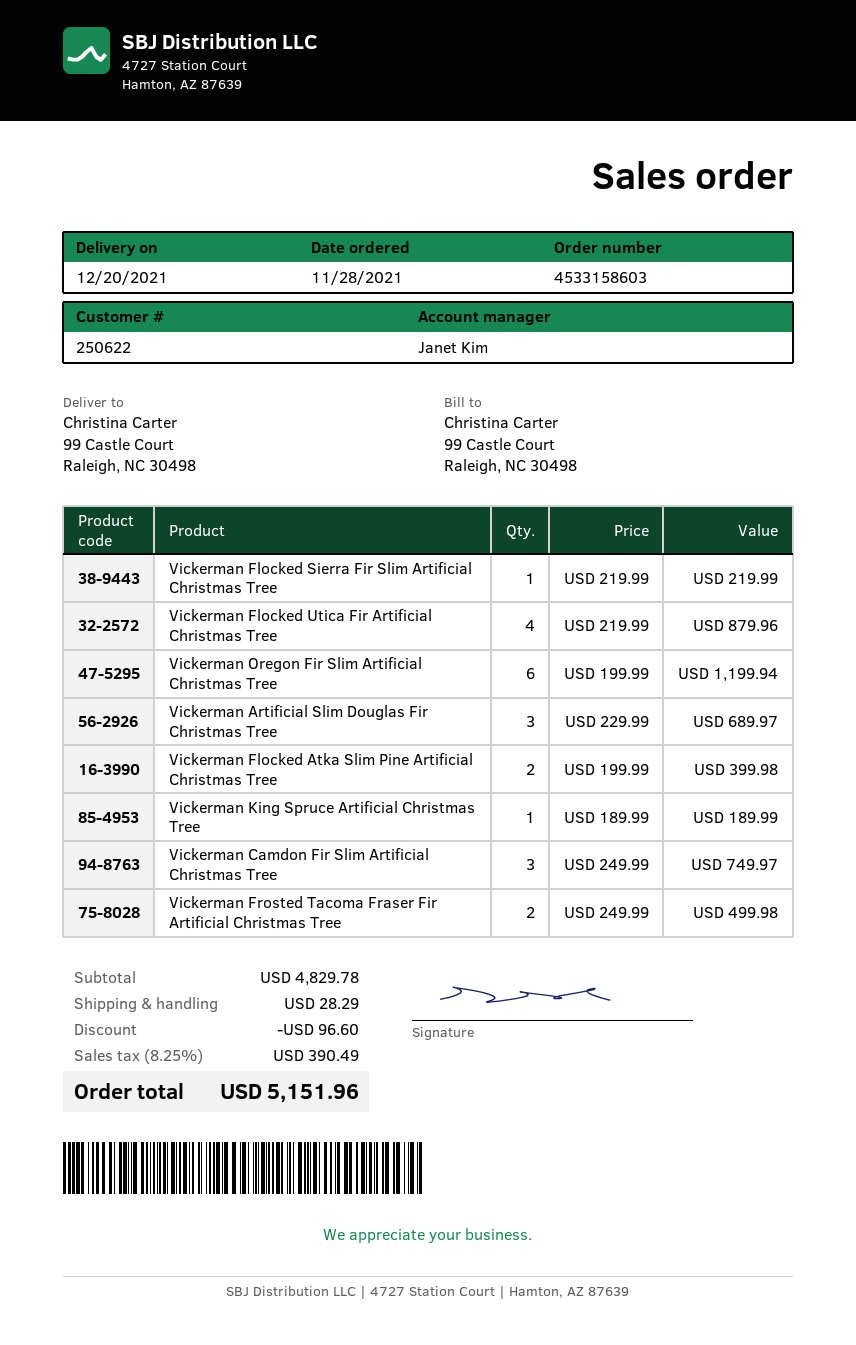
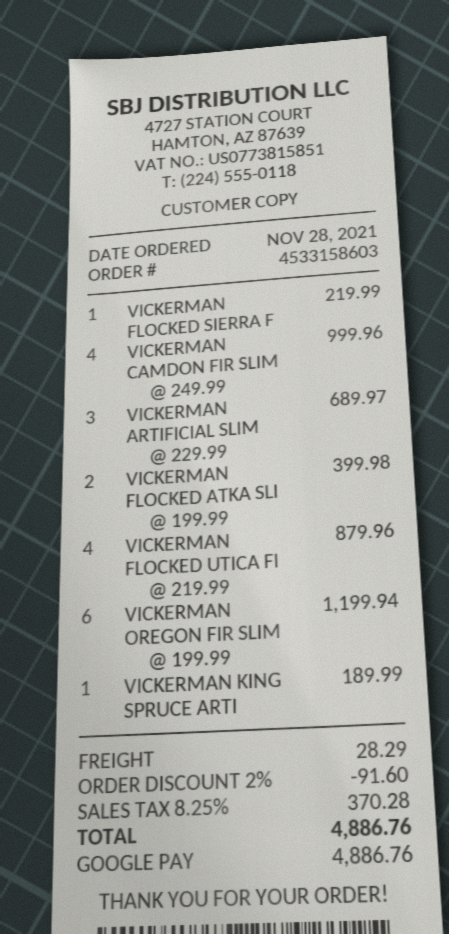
Vickerman Camdon Fir Slim Artificial Christmas Tree: 3 x 249.99 = 749.97 -> 4 x 249.99 = 999.96
Vickerman Frosted Tacoma Fraser Fir Artificial Christmas Tree: 2 x 249.99 = 499.98 -> none
discount: 96.60 -> 91.60
tax: 8.25% = 390.49 -> 8.25% = 370.28
total: 5151.96 -> 4886.76

